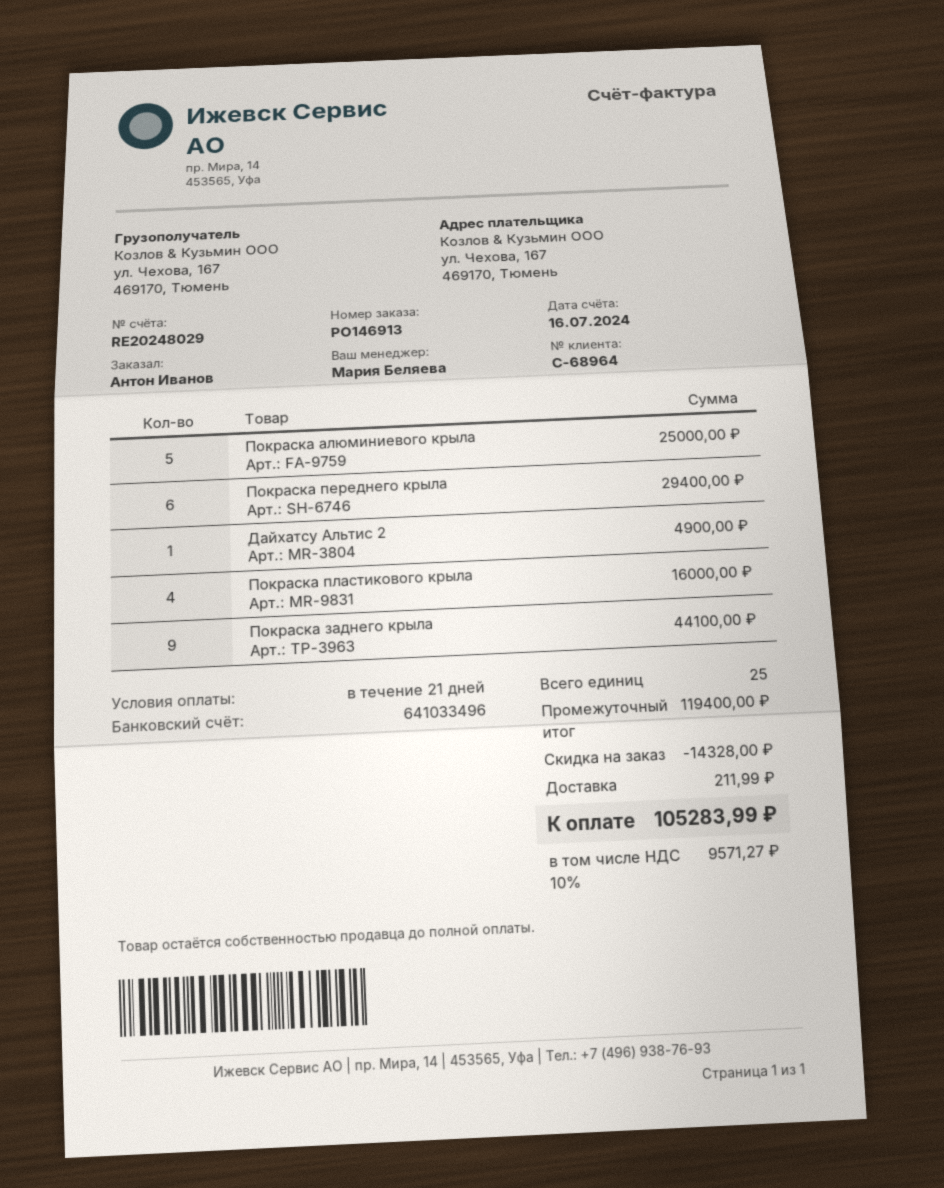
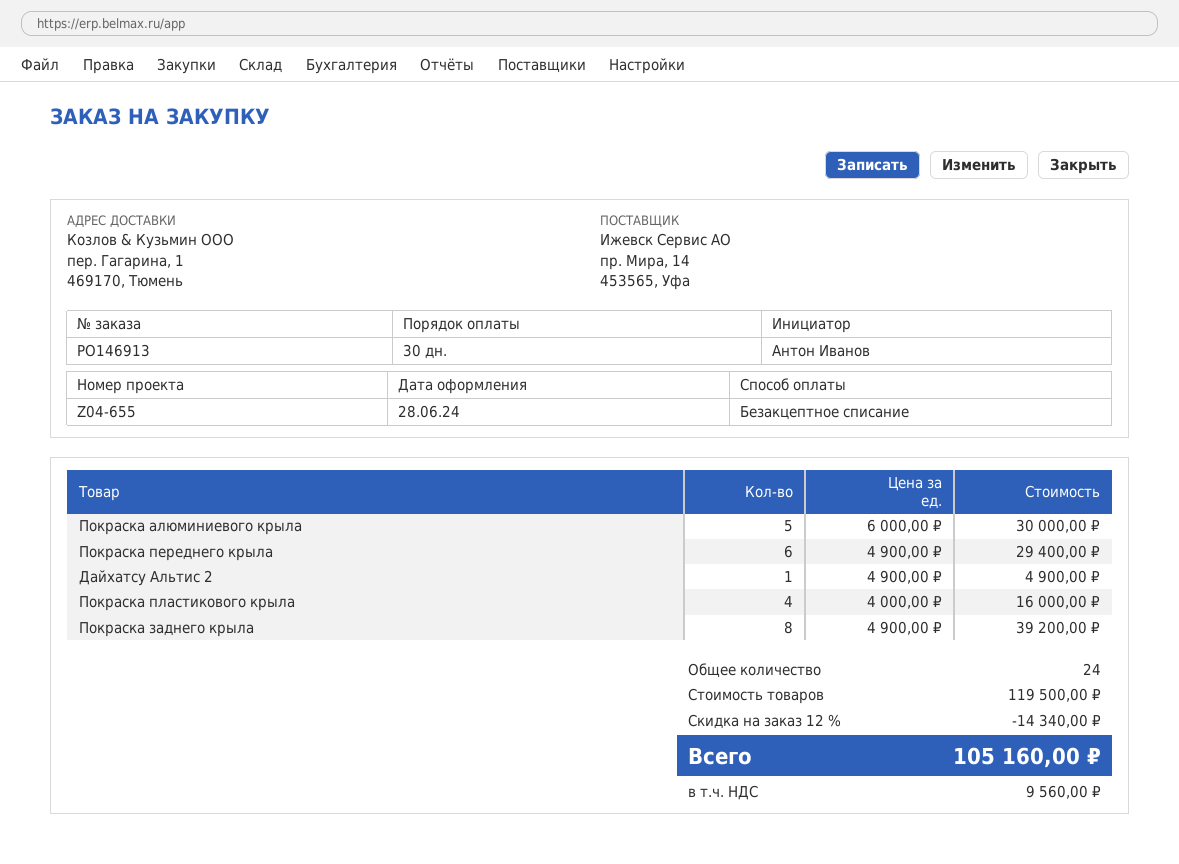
payment terms: 21 days -> 30 days
ship to: ул. Чехова, 167, 469170, Тюмень -> пер. Гагарина, 1, 469170, Тюмень
Покраска алюминиевого крыла: 5 for 25000.00 -> 5 for 30000.00
Покраска заднего крыла: 9 for 44100.00 -> 8 for 39200.00
total quantity: 25 -> 24
subtotal: 119400.00 -> 119500.00
discount: 14328.00 -> 14340.00
shipping: 211.99 -> none
tax: 9571.27 -> 9560.00
total: 105283.99 -> 105160.00

